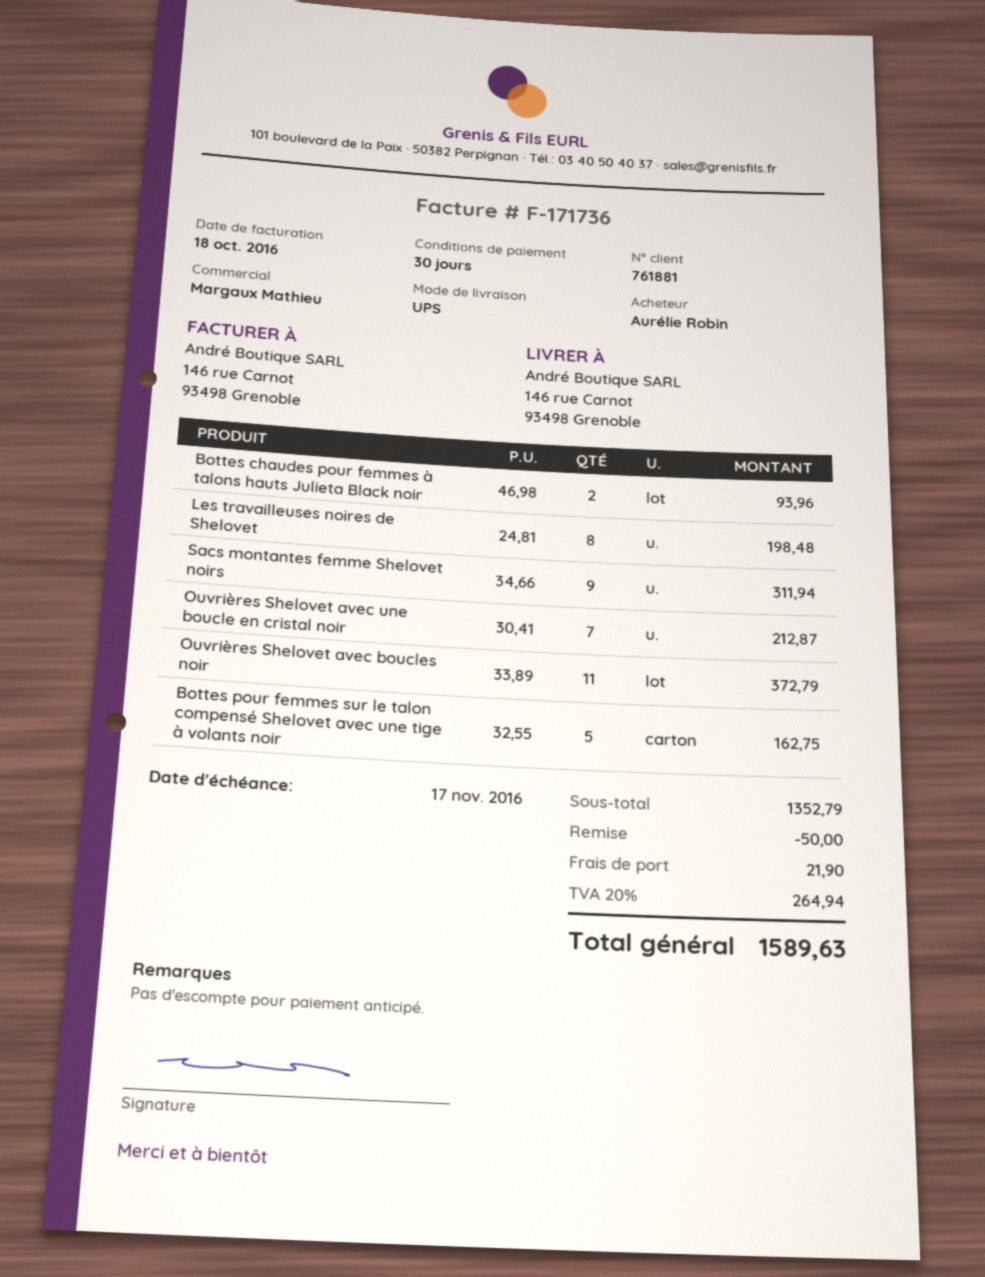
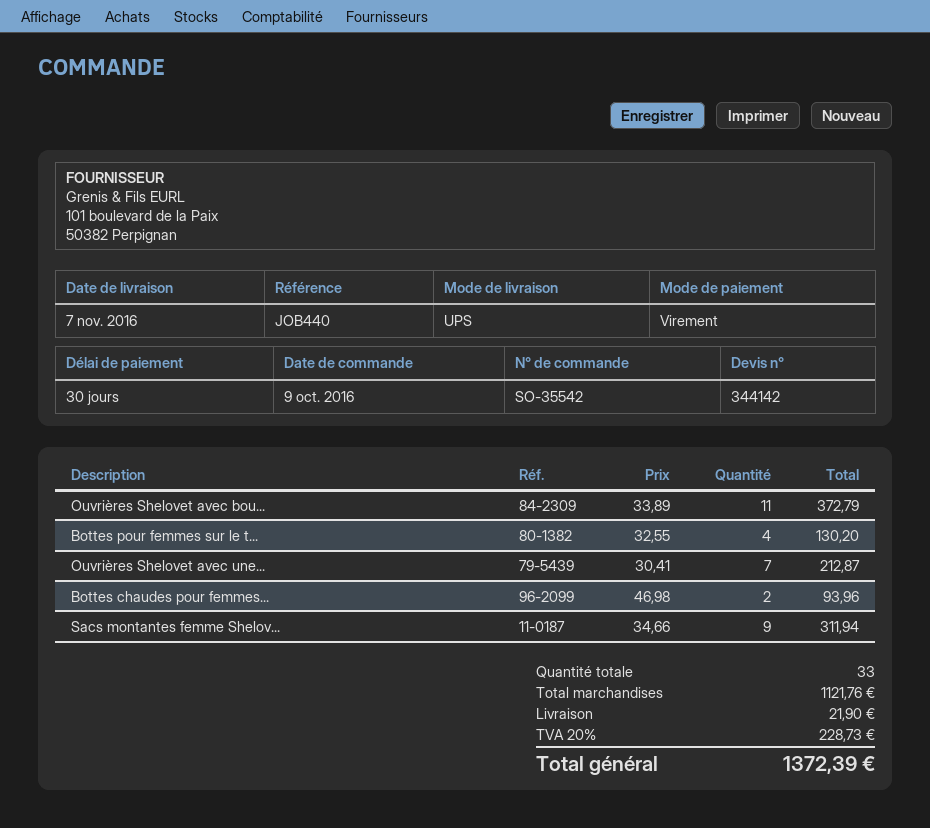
Les travailleuses noires de Shelovet: 8 x 24.81 = 198.48 -> none
Bottes pour femmes sur le talon compensé Shelovet avec une tige à volants noir: 5 x 32.55 = 162.75 -> 4 x 32.55 = 130.20
subtotal: 1352.79 -> 1121.76
discount: 50.00 -> none
tax: 20% = 264.94 -> 20% = 228.73
total: 1589.63 -> 1372.39

